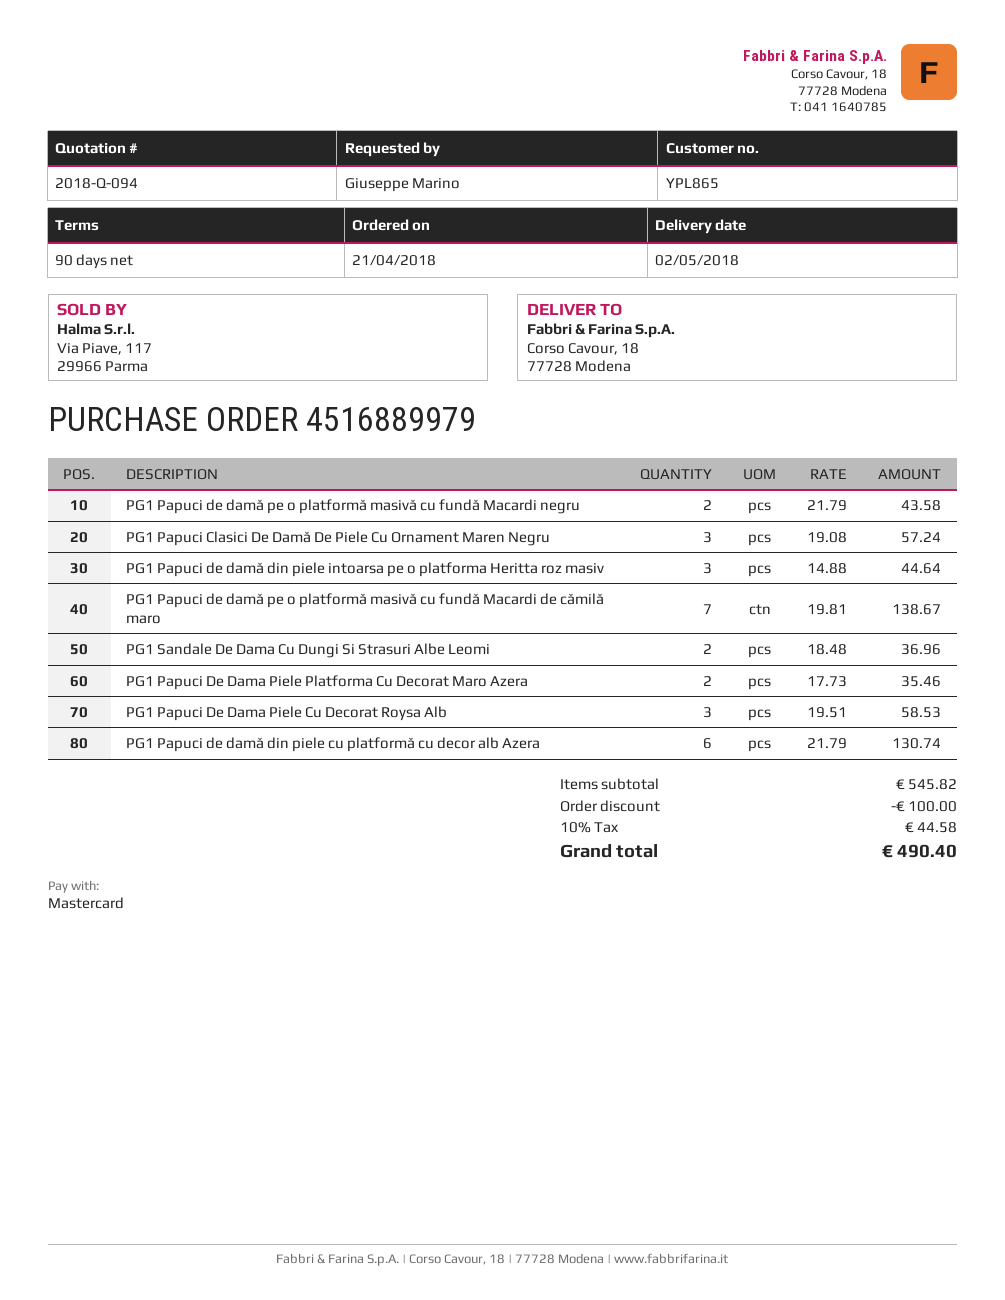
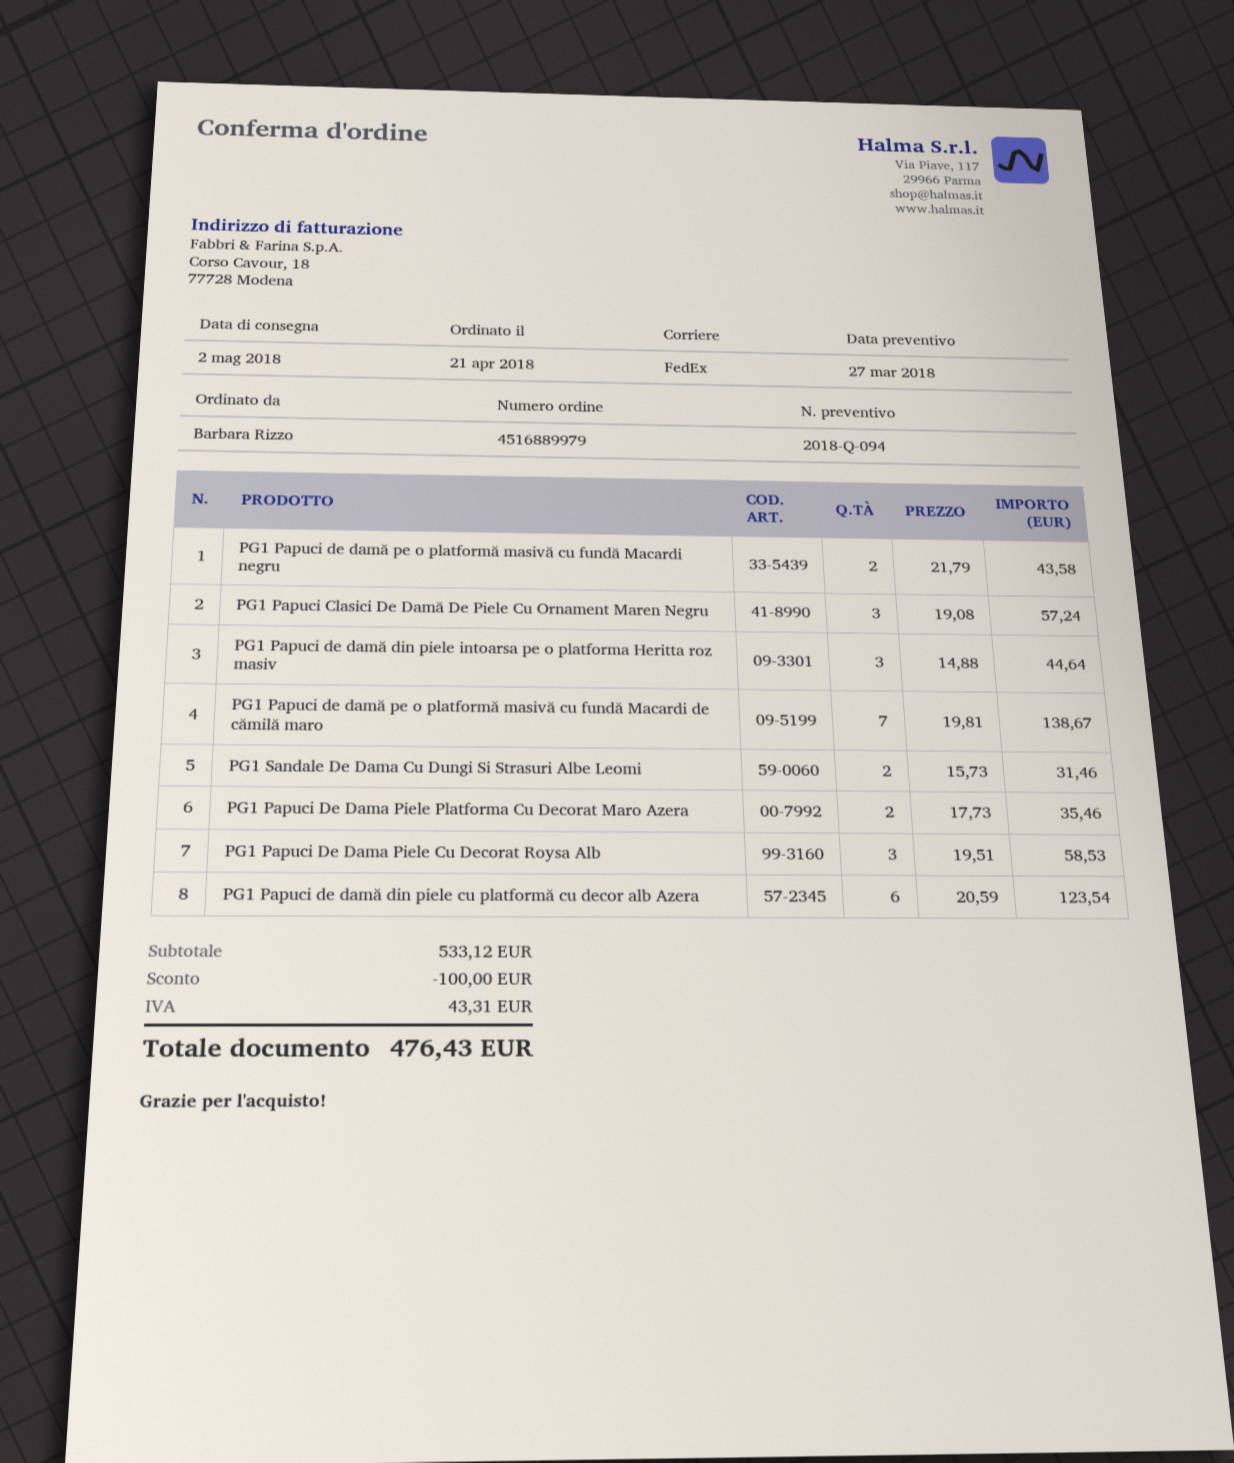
ordered by: Giuseppe Marino -> Barbara Rizzo
PG1 Sandale De Dama Cu Dungi Si Strasuri Albe Leomi: 2 x 18.48 = 36.96 -> 2 x 15.73 = 31.46
PG1 Papuci de damă din piele cu platformă cu decor alb Azera: 6 x 21.79 = 130.74 -> 6 x 20.59 = 123.54
subtotal: 545.82 -> 533.12
tax: 44.58 -> 43.31
total: 490.40 -> 476.43

